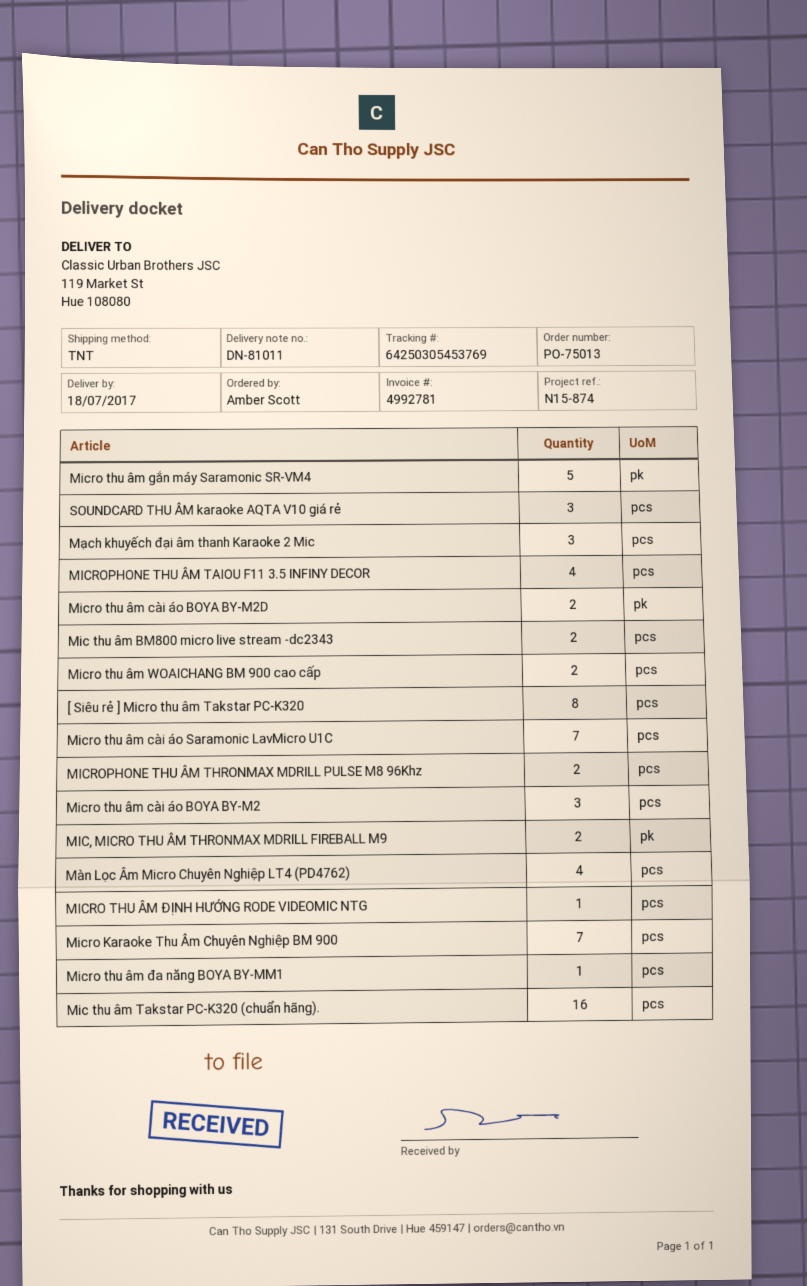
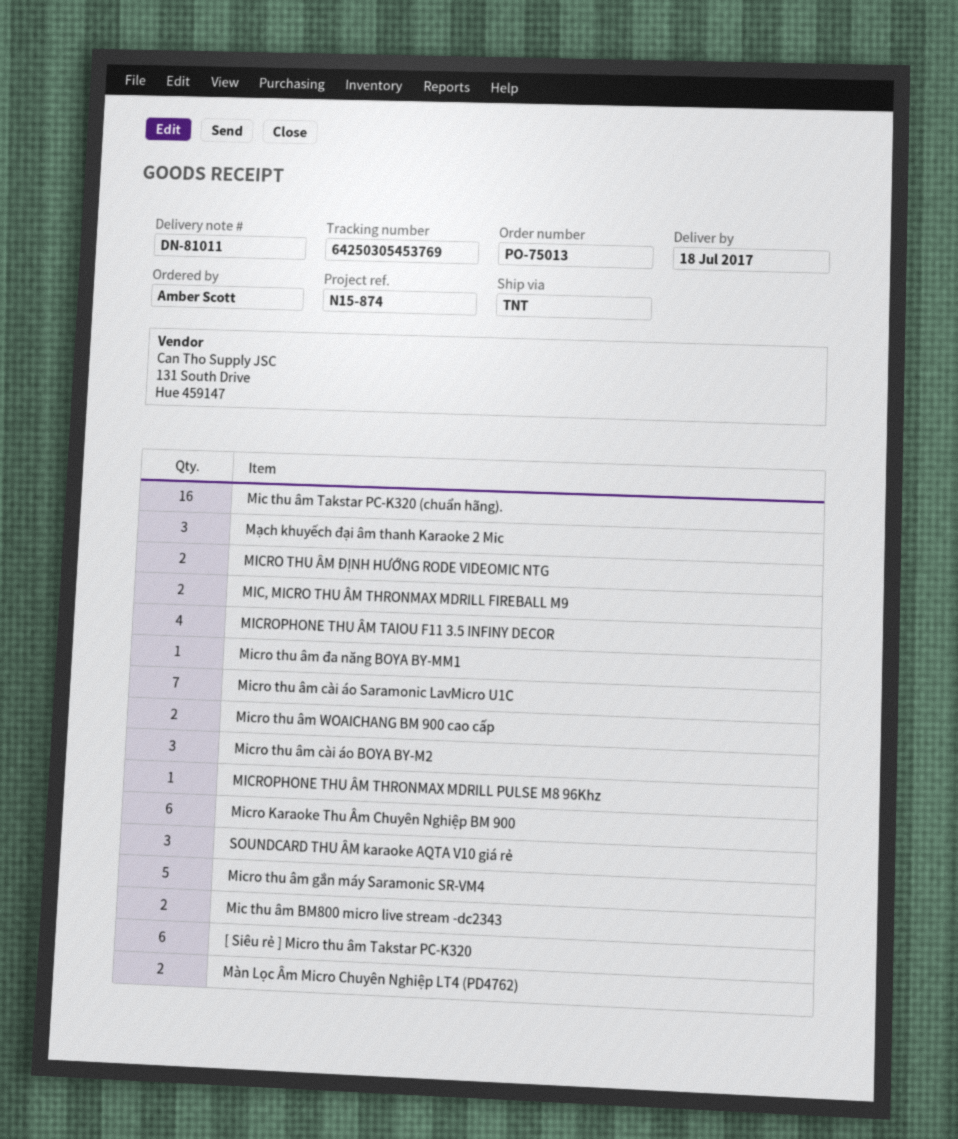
Micro thu âm cài áo BOYA BY-M2D: 2 -> none
[ Siêu rẻ ] Micro thu âm Takstar PC-K320: 8 -> 6
MICROPHONE THU ÂM THRONMAX MDRILL PULSE M8 96Khz: 2 -> 1
Màn Lọc Âm Micro Chuyên Nghiệp LT4 (PD4762): 4 -> 2
MICRO THU ÂM ĐỊNH HƯỚNG RODE VIDEOMIC NTG: 1 -> 2
Micro Karaoke Thu Âm Chuyên Nghiệp BM 900: 7 -> 6

